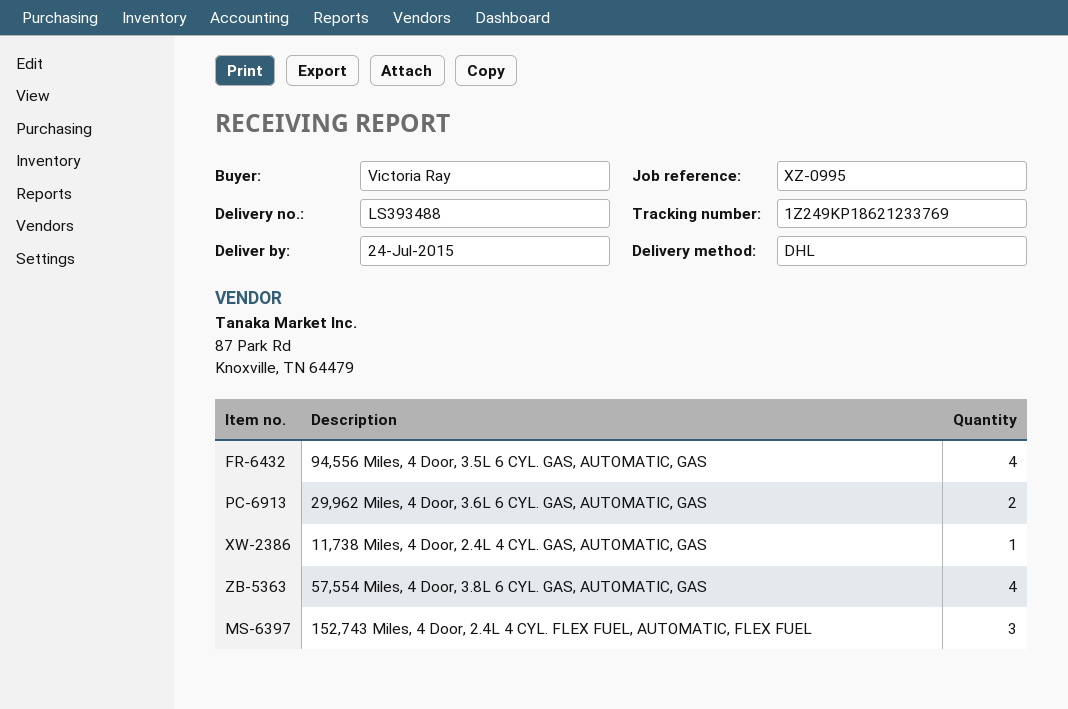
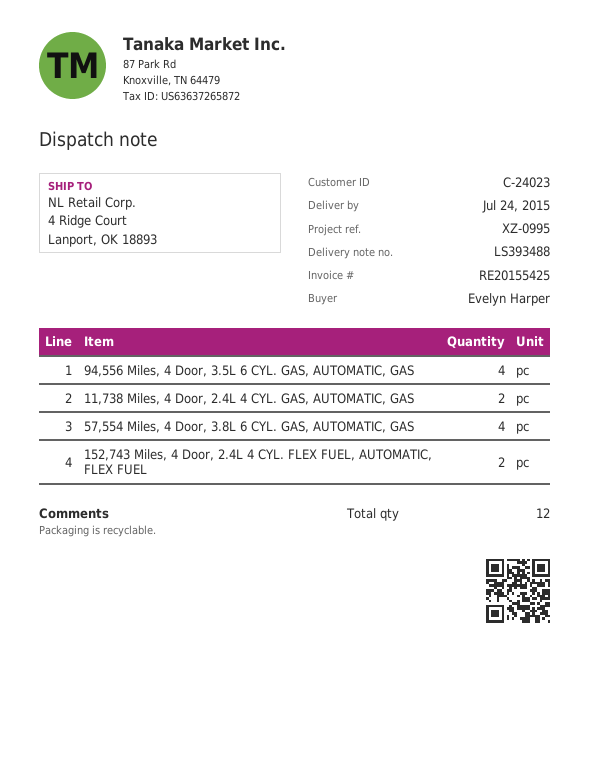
ordered by: Victoria Ray -> Evelyn Harper
29,962 Miles, 4 Door, 3.6L 6 CYL. GAS, AUTOMATIC, GAS: 2 -> none
11,738 Miles, 4 Door, 2.4L 4 CYL. GAS, AUTOMATIC, GAS: 1 -> 2
152,743 Miles, 4 Door, 2.4L 4 CYL. FLEX FUEL, AUTOMATIC, FLEX FUEL: 3 -> 2

